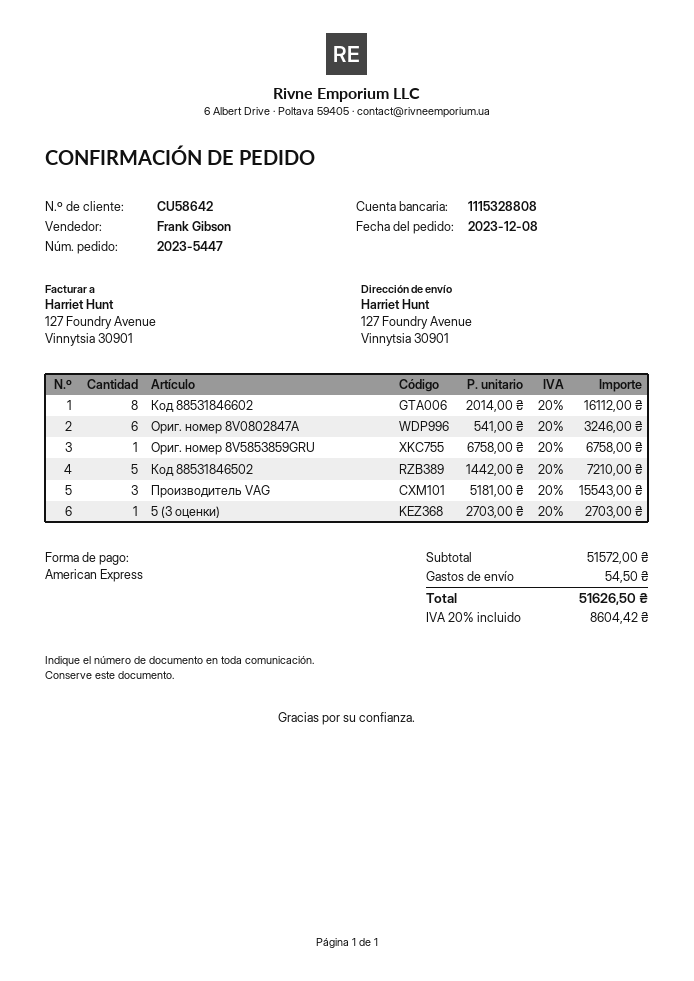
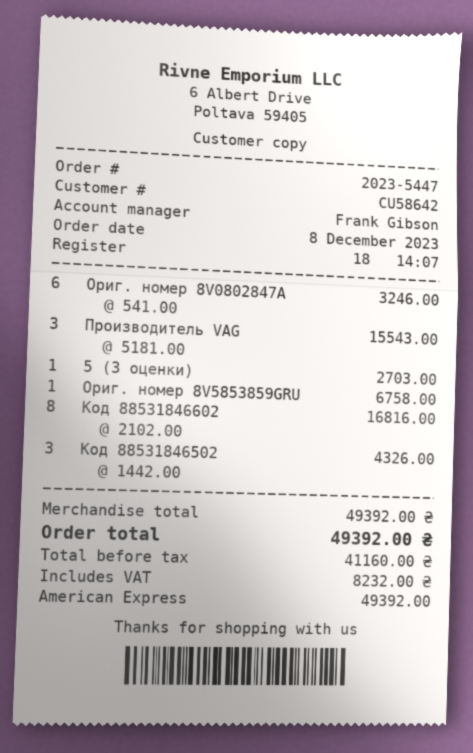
Код 88531846602: 8 x 2014.00 = 16112.00 -> 8 x 2102.00 = 16816.00
Код 88531846502: 5 x 1442.00 = 7210.00 -> 3 x 1442.00 = 4326.00
subtotal: 51572.00 -> 49392.00
shipping: 54.50 -> none
tax: 8604.42 -> 8232.00
total: 51626.50 -> 49392.00

